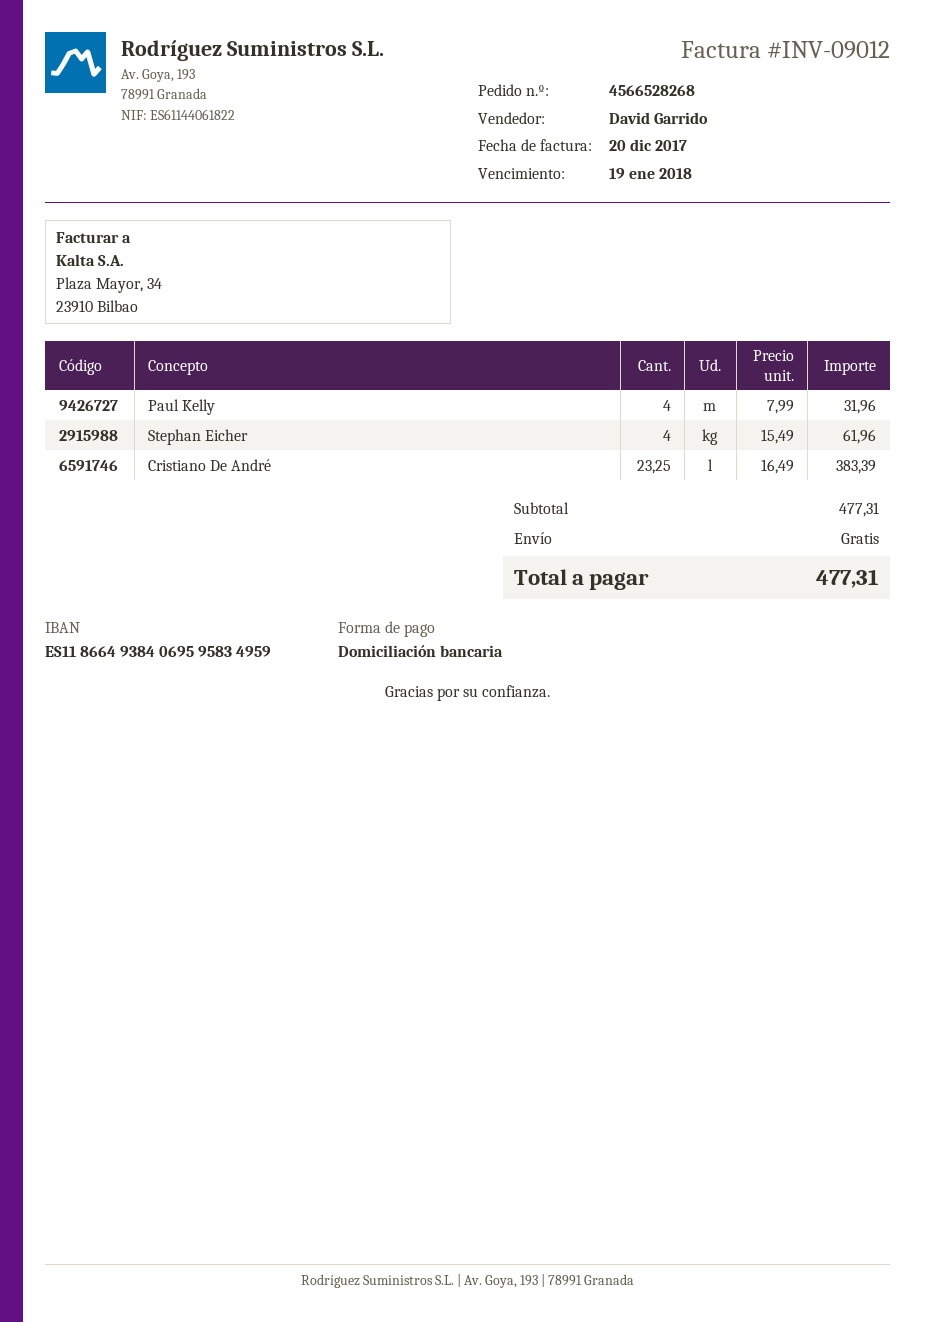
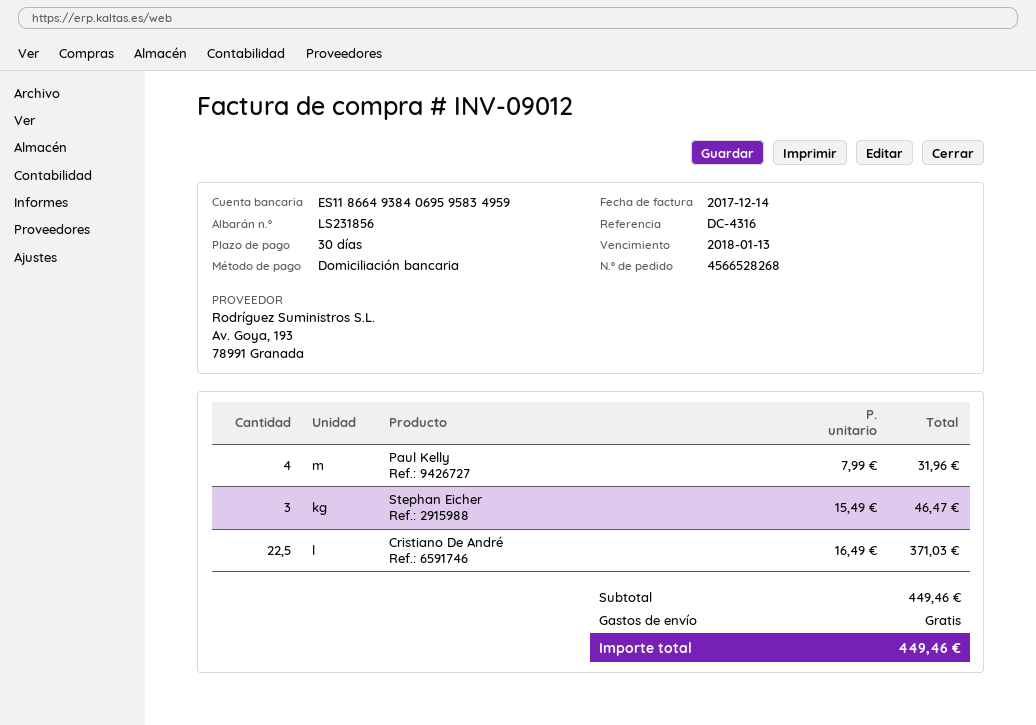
invoice date: 2017-12-20 -> 2017-12-14
due date: 2018-01-19 -> 2018-01-13
Stephan Eicher: 4 x 15.49 = 61.96 -> 3 x 15.49 = 46.47
Cristiano De André: 23.25 x 16.49 = 383.39 -> 22.5 x 16.49 = 371.03
subtotal: 477.31 -> 449.46
total: 477.31 -> 449.46

